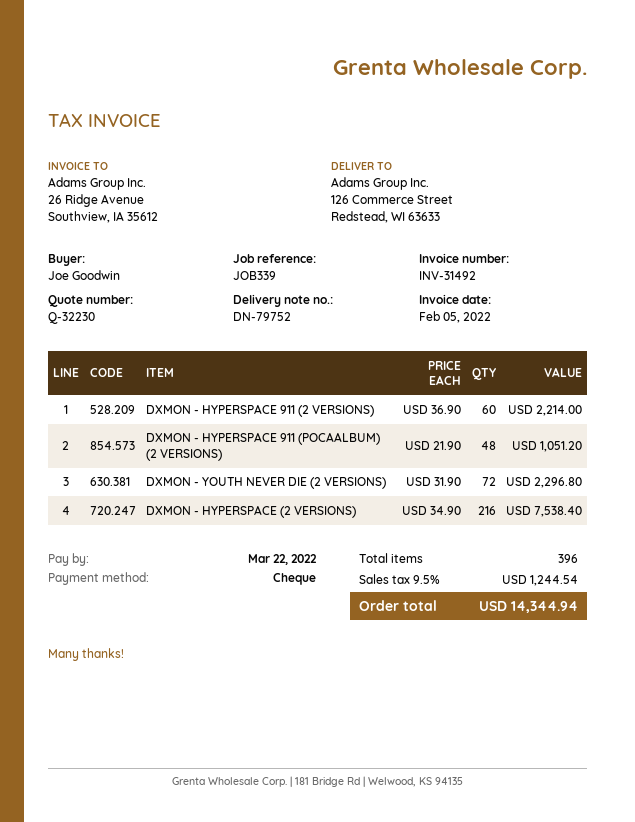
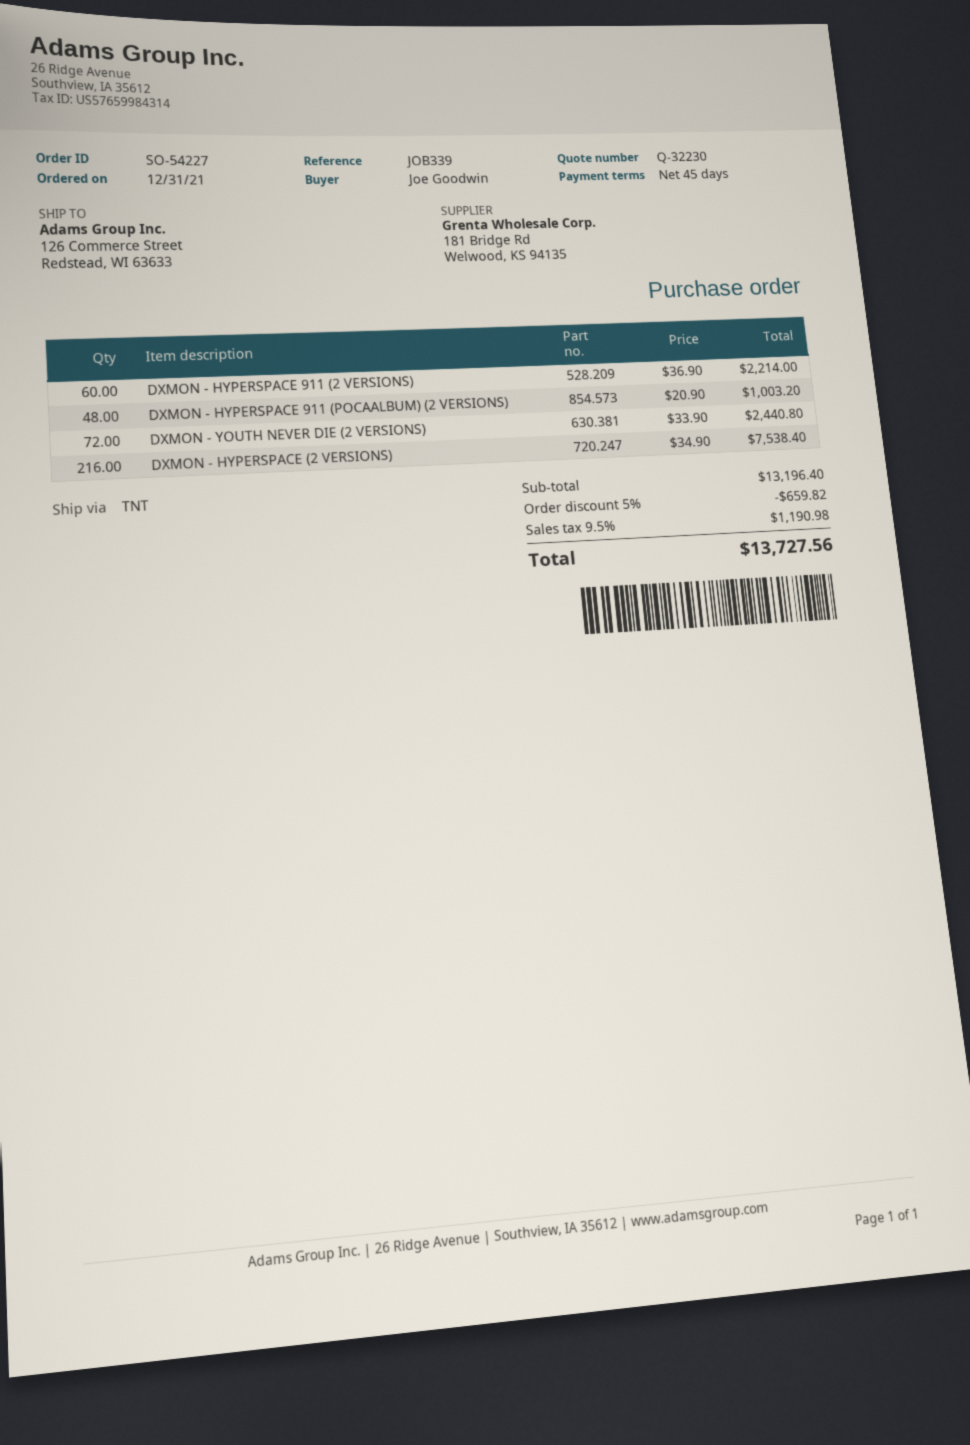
DXMON - HYPERSPACE 911 (POCAALBUM) (2 VERSIONS): 48 x 21.90 = 1051.20 -> 48 x 20.90 = 1003.20
DXMON - YOUTH NEVER DIE (2 VERSIONS): 72 x 31.90 = 2296.80 -> 72 x 33.90 = 2440.80
discount: none -> 5% = 659.82
tax: 9.5% = 1244.54 -> 9.5% = 1190.98
total: 14344.94 -> 13727.56

